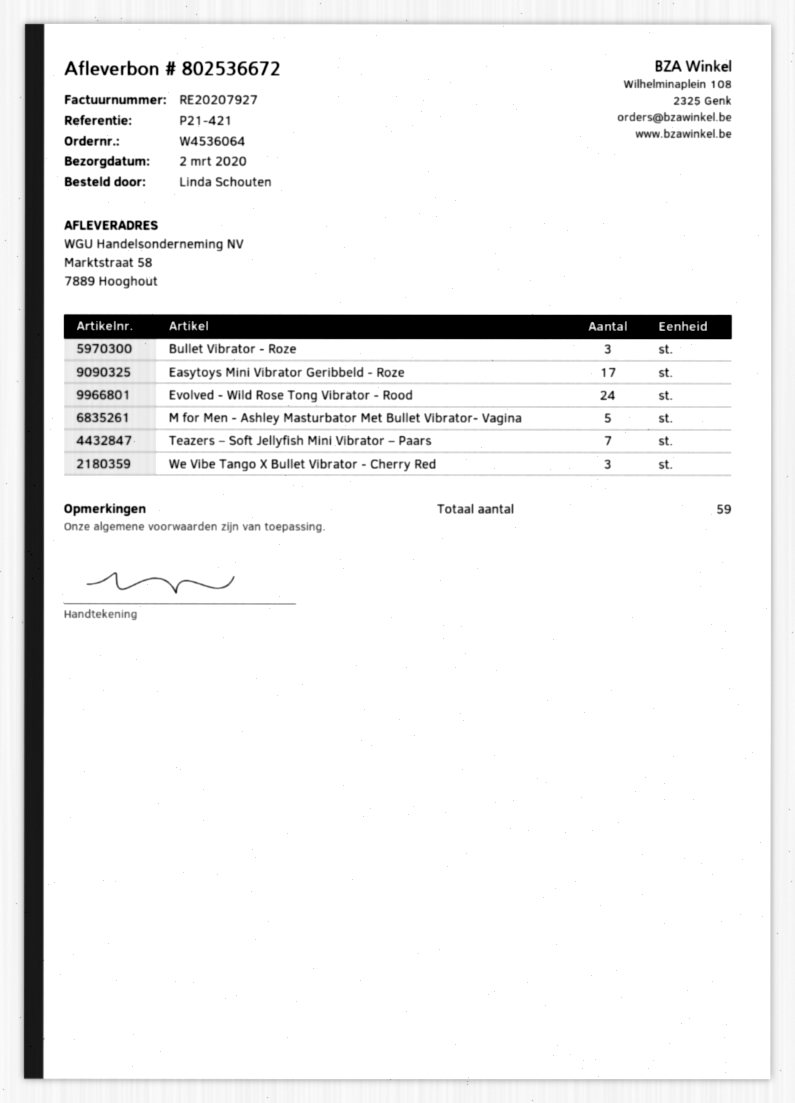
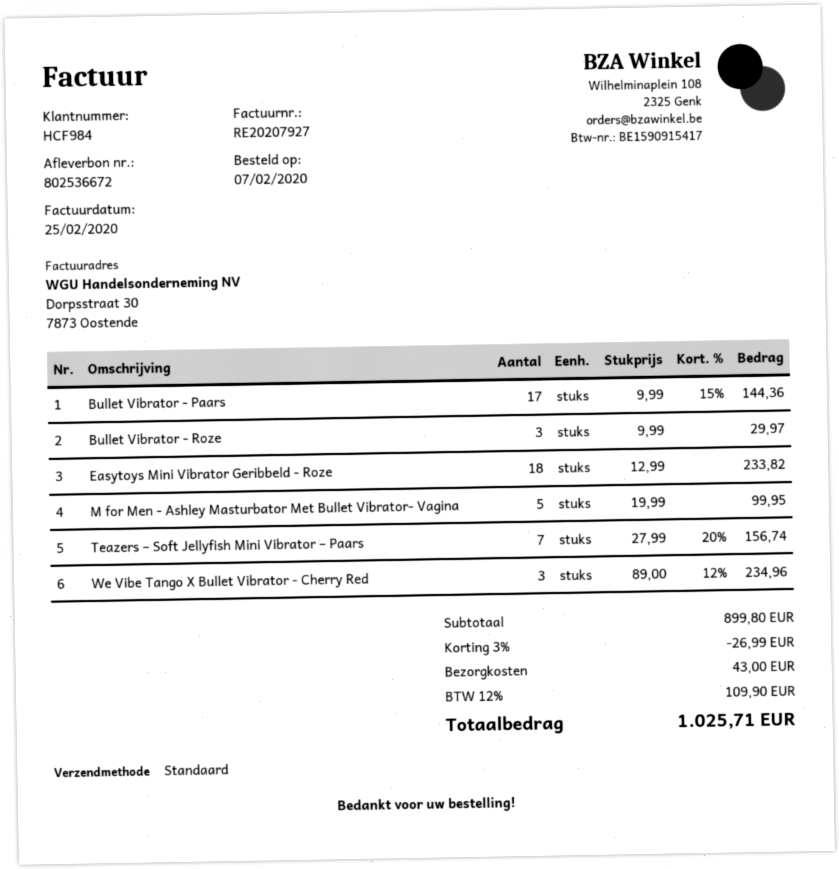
Easytoys Mini Vibrator Geribbeld - Roze: 17 -> 18
Evolved - Wild Rose Tong Vibrator - Rood: 24 -> none
Bullet Vibrator - Paars: none -> 17

